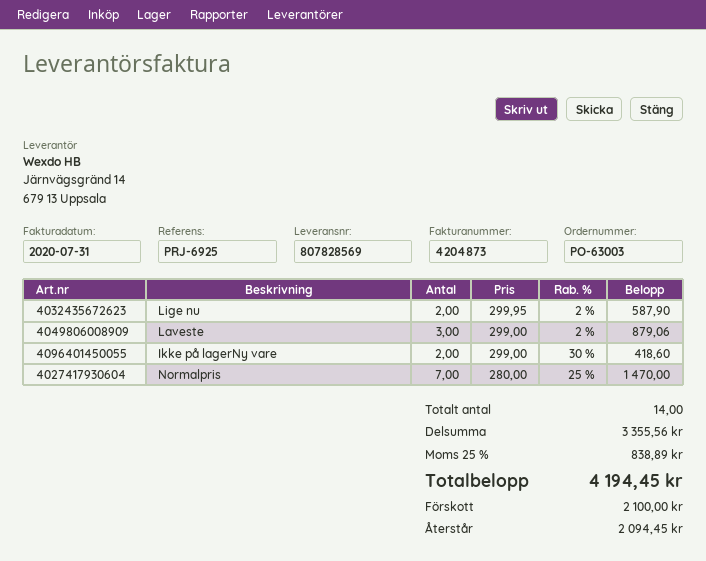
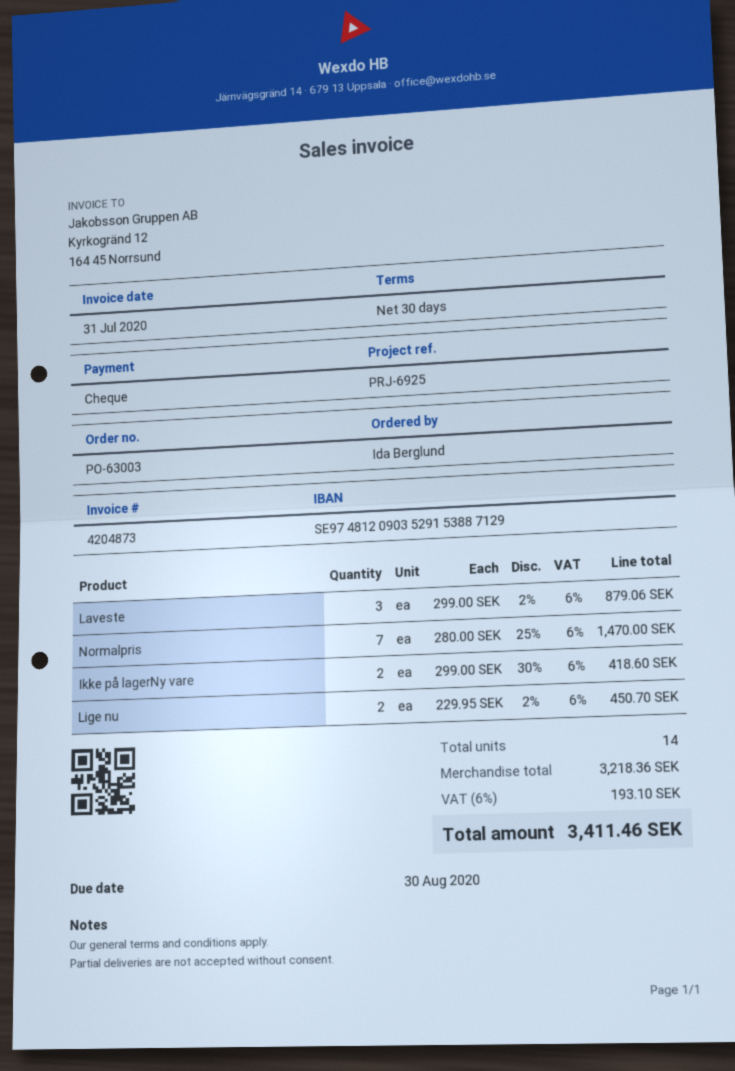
Lige nu: 2 x 299.95 - 2% = 587.90 -> 2 x 229.95 - 2% = 450.70
subtotal: 3355.56 -> 3218.36
tax: 25% = 838.89 -> 6% = 193.10
total: 4194.45 -> 3411.46

